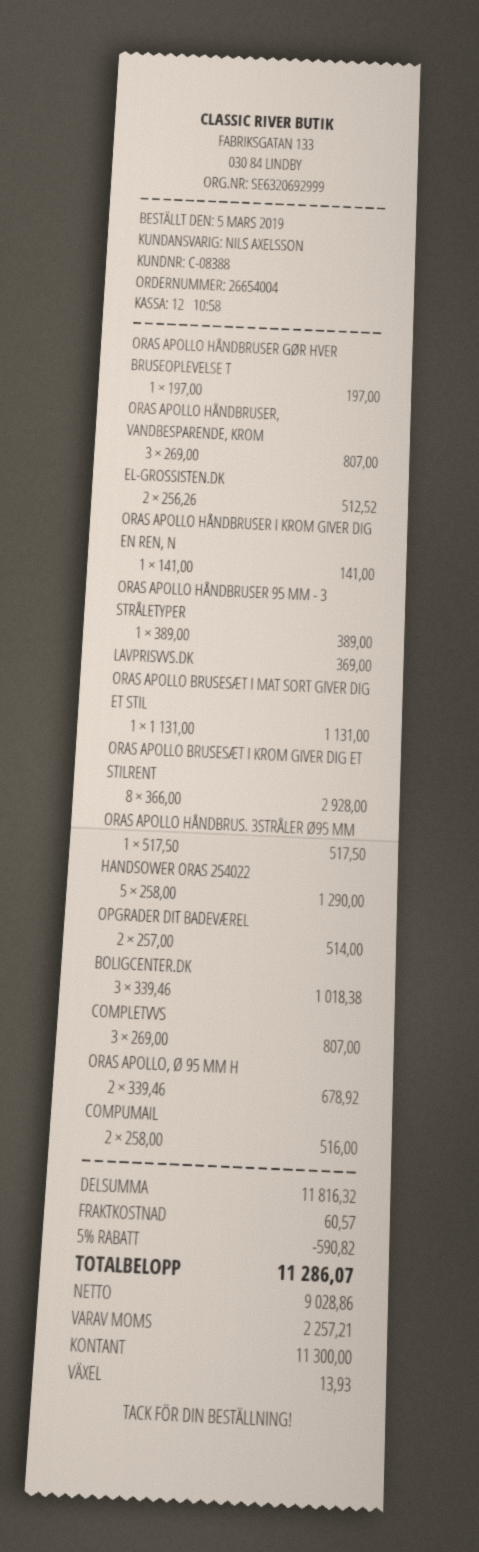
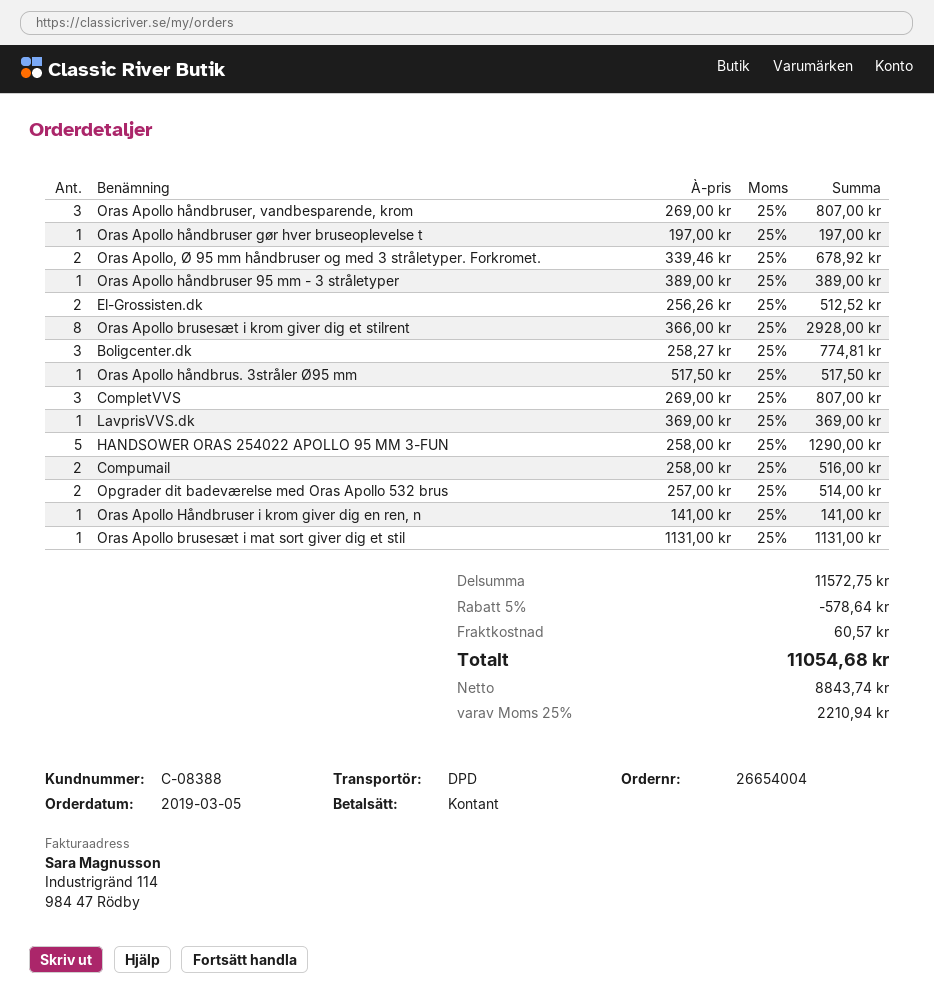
BOLIGCENTER.DK: 3 x 339.46 = 1018.38 -> 3 x 258.27 = 774.81
subtotal: 11816.32 -> 11572.75
discount: 5% = 590.82 -> 5% = 578.64
net: 9028.86 -> 8843.74
tax: 2257.21 -> 2210.94
total: 11286.07 -> 11054.68

